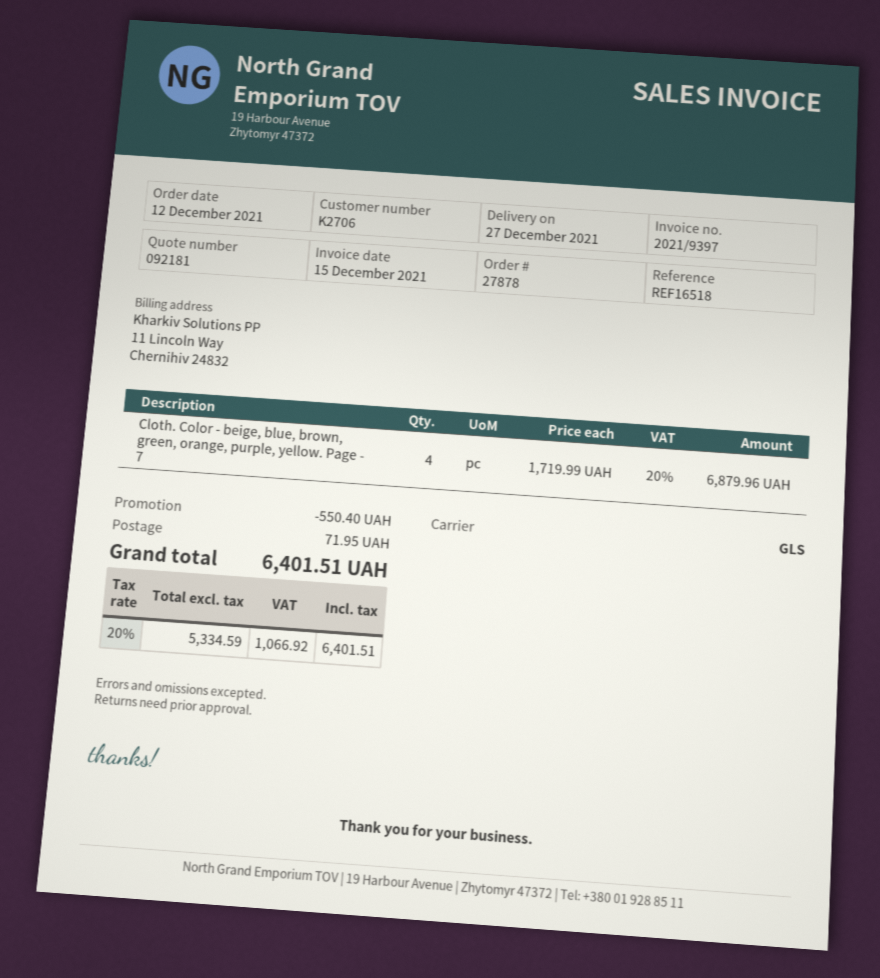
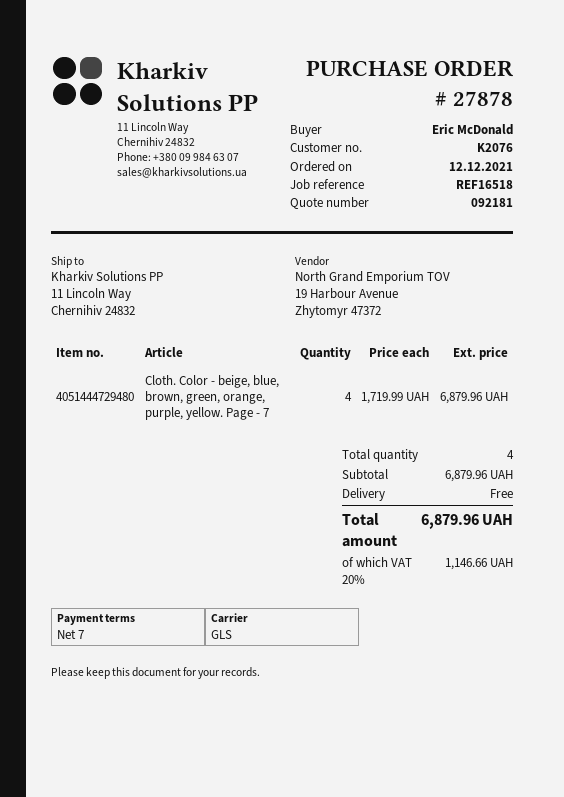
customer number: K2706 -> K2076
discount: 550.40 -> none
shipping: 71.95 -> 0.00
tax: 20% = 1066.92 -> 20% = 1146.66
total: 6401.51 -> 6879.96

